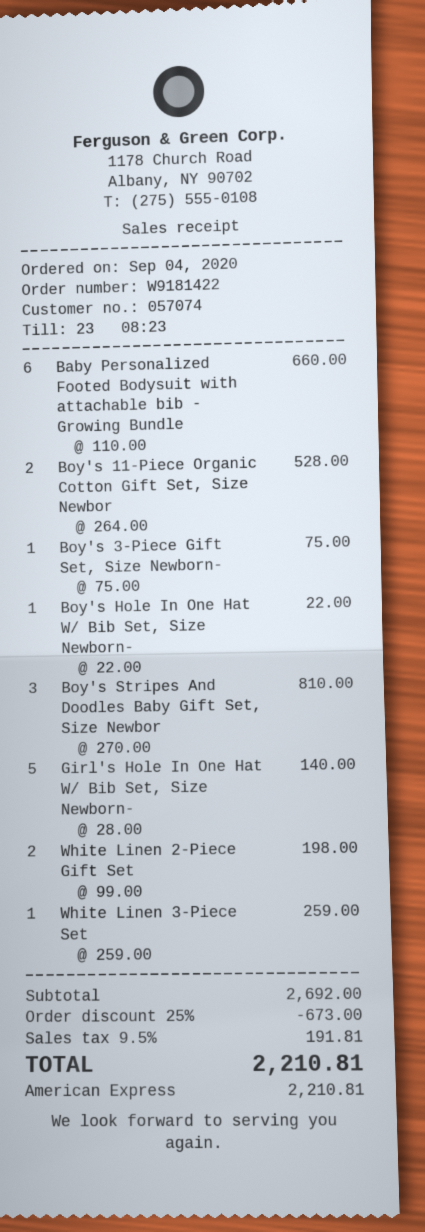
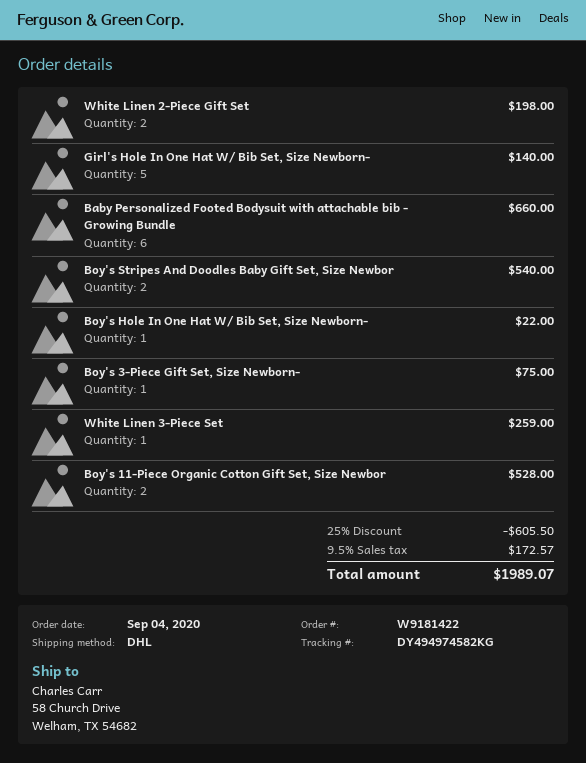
Boy's Stripes And Doodles Baby Gift Set, Size Newbor: 3 for 810.00 -> 2 for 540.00
discount: 25% = 673.00 -> 25% = 605.50
tax: 9.5% = 191.81 -> 9.5% = 172.57
total: 2210.81 -> 1989.07

